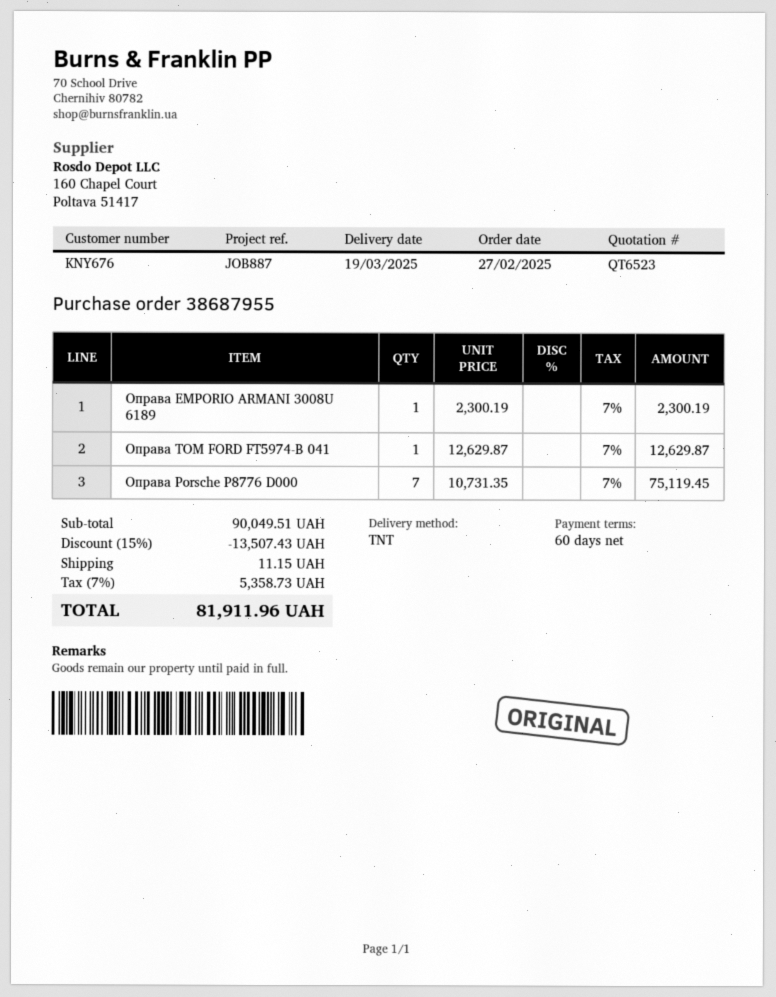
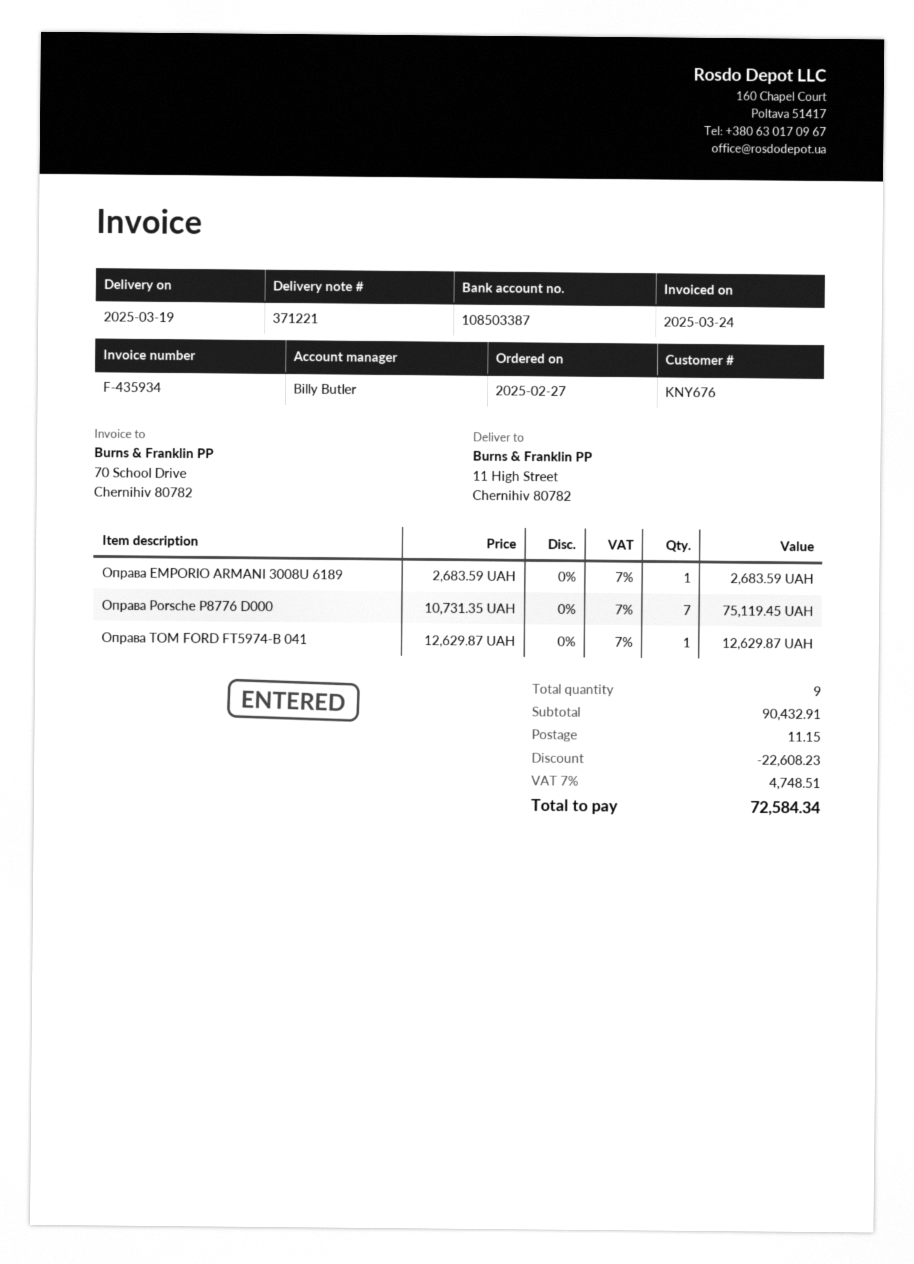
Оправа EMPORIO ARMANI 3008U 6189: 1 x 2300.19 = 2300.19 -> 1 x 2683.59 = 2683.59
subtotal: 90049.51 -> 90432.91
discount: 13507.43 -> 22608.23
tax: 7% = 5358.73 -> 7% = 4748.51
total: 81911.96 -> 72584.34

